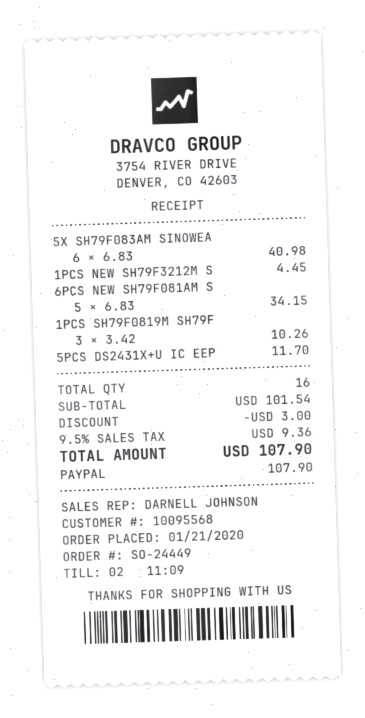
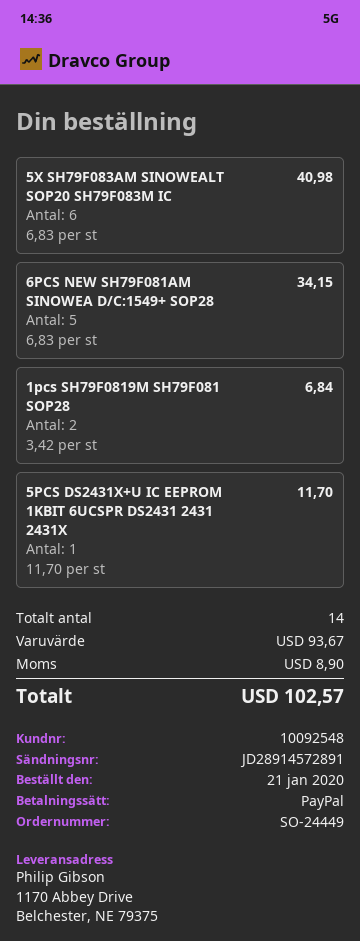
customer number: 10095568 -> 10092548
1PCS NEW SH79F3212M S: 1 x 4.45 = 4.45 -> none
1PCS SH79F0819M SH79F: 3 x 3.42 = 10.26 -> 2 x 3.42 = 6.84
total quantity: 16 -> 14
subtotal: 101.54 -> 93.67
discount: 3.00 -> none
tax: 9.36 -> 8.90
total: 107.90 -> 102.57

